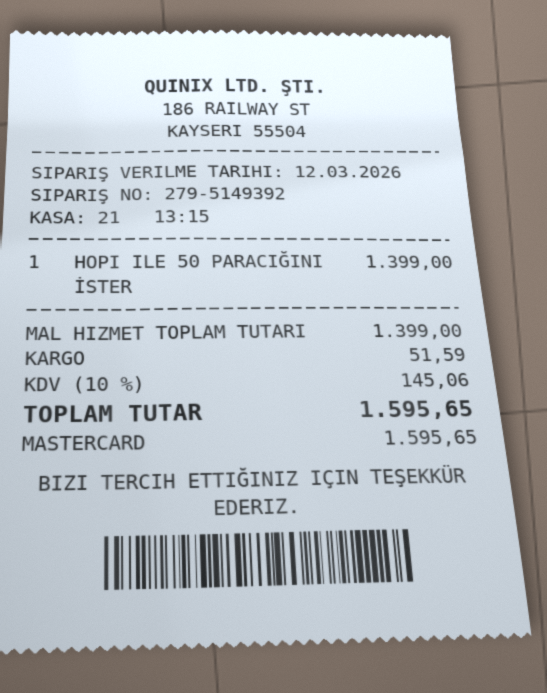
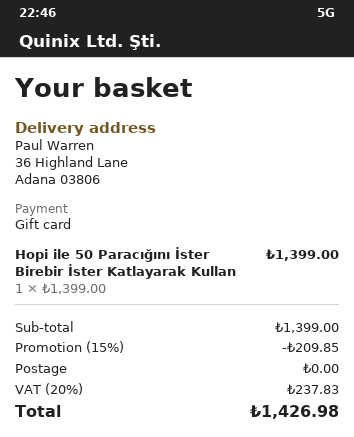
payment method: Mastercard -> gift card
discount: none -> 15% = 209.85
shipping: 51.59 -> 0.00
tax: 10% = 145.06 -> 20% = 237.83
total: 1595.65 -> 1426.98

